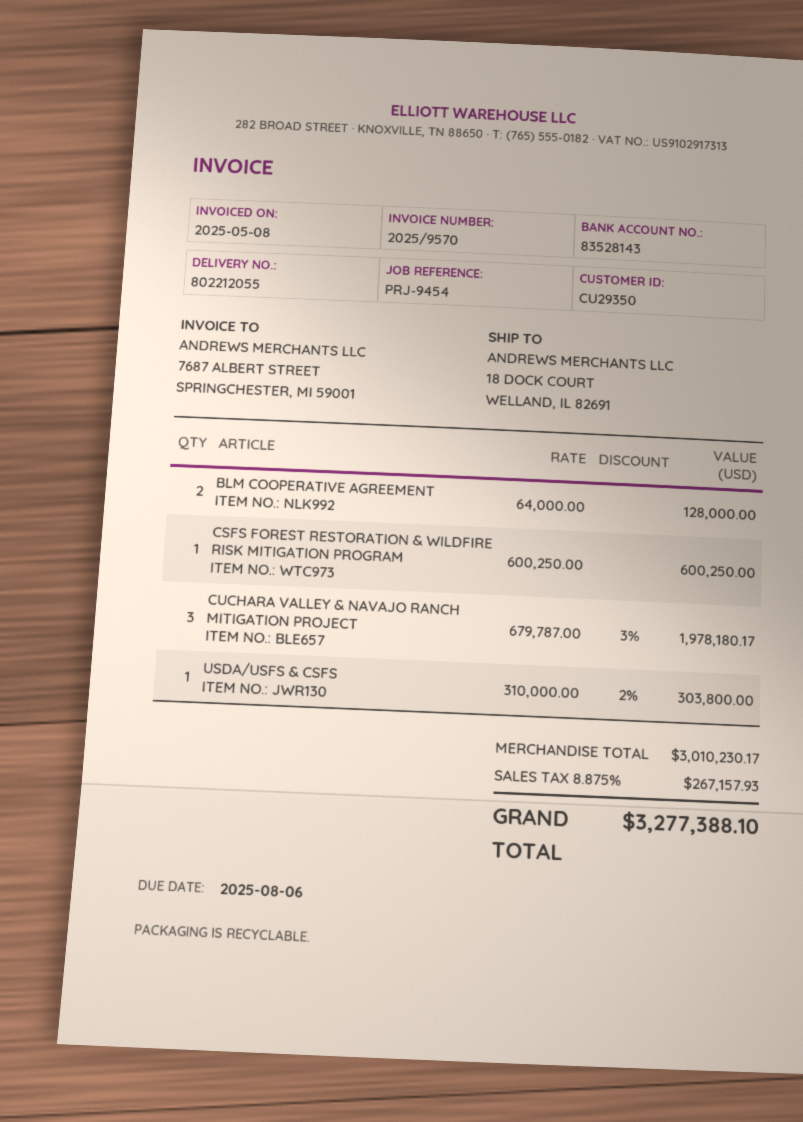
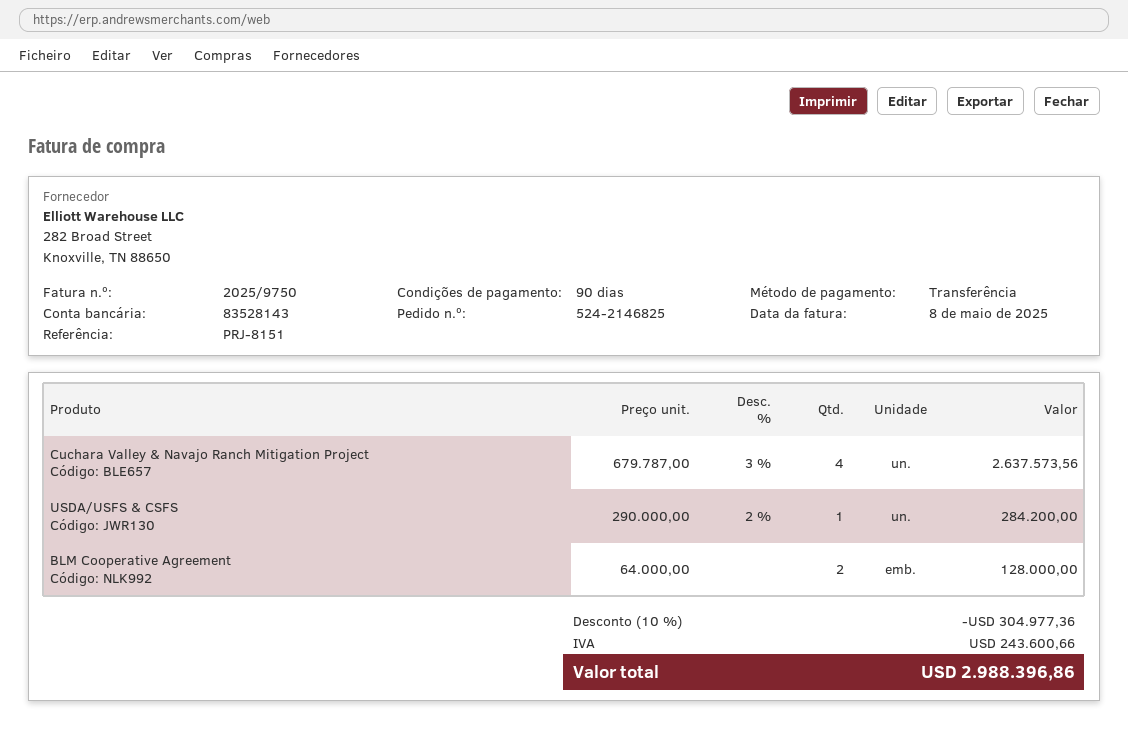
invoice number: 2025/9570 -> 2025/9750
reference: PRJ-9454 -> PRJ-8151
CSFS FOREST RESTORATION & WILDFIRE RISK MITIGATION PROGRAM: 1 x 600250.00 = 600250.00 -> none
CUCHARA VALLEY & NAVAJO RANCH MITIGATION PROJECT: 3 x 679787.00 - 3% = 1978180.17 -> 4 x 679787.00 - 3% = 2637573.56
USDA/USFS & CSFS: 1 x 310000.00 - 2% = 303800.00 -> 1 x 290000.00 - 2% = 284200.00
discount: none -> 10% = 304977.36
tax: 267157.93 -> 243600.66
total: 3277388.10 -> 2988396.86

